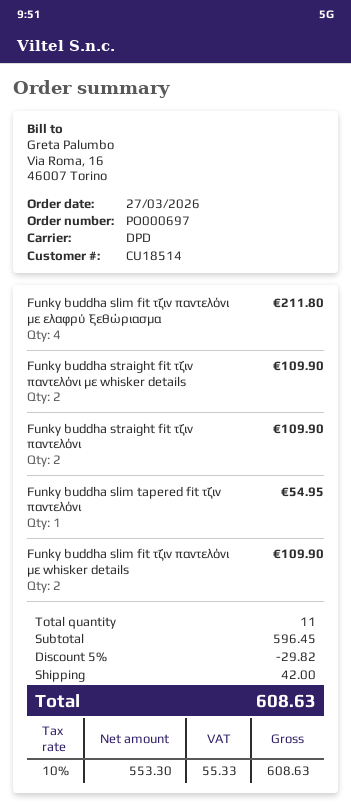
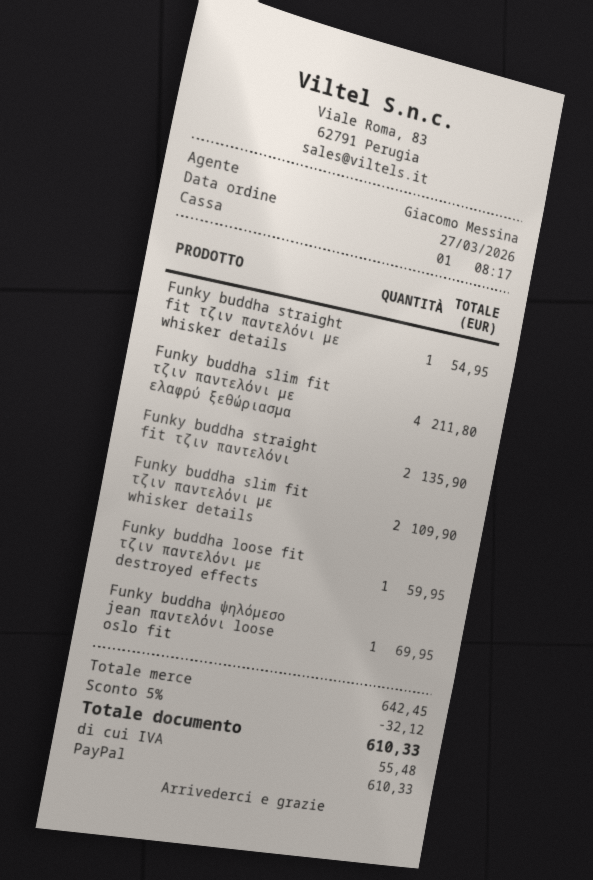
Funky buddha straight fit τζιν παντελόνι με whisker details: 2 for 109.90 -> 1 for 54.95
Funky buddha straight fit τζιν παντελόνι: 2 for 109.90 -> 2 for 135.90
Funky buddha slim tapered fit τζιν παντελόνι: 1 for 54.95 -> none
Funky buddha loose fit τζιν παντελόνι με destroyed effects: none -> 1 for 59.95
Funky buddha ψηλόμεσο jean παντελόνι loose oslo fit: none -> 1 for 69.95
subtotal: 596.45 -> 642.45
discount: 5% = 29.82 -> 5% = 32.12
shipping: 42.00 -> none
tax: 55.33 -> 55.48
total: 608.63 -> 610.33

